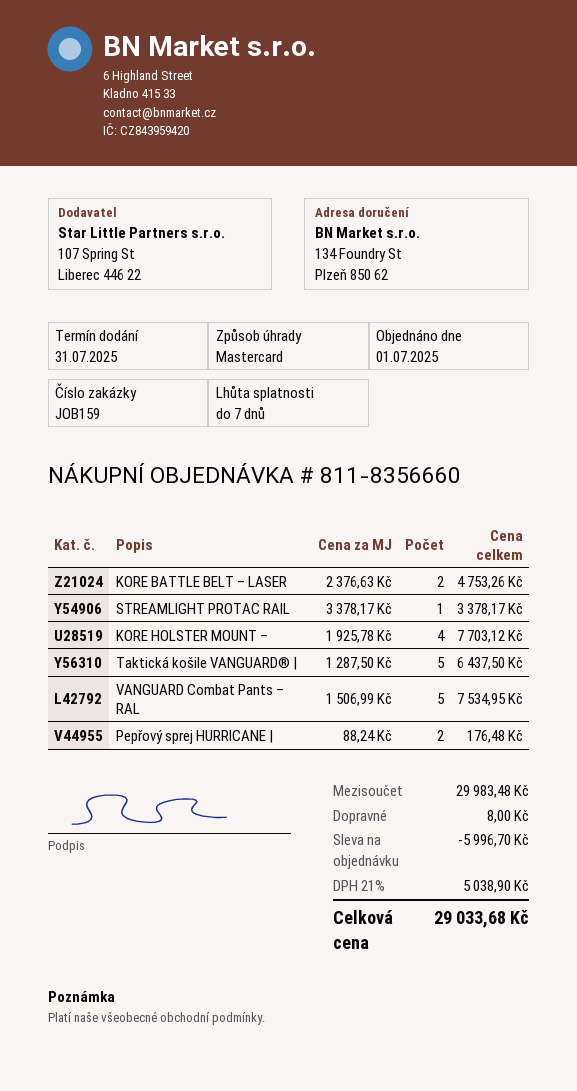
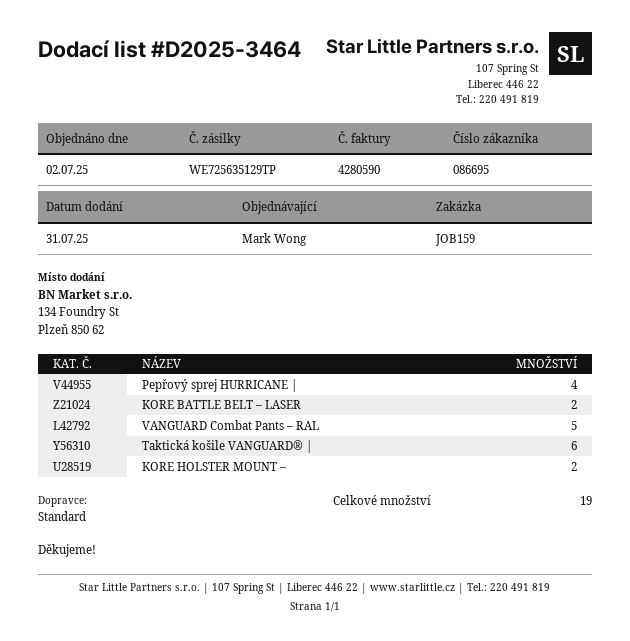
order date: 2025-07-01 -> 2025-07-02
STREAMLIGHT PROTAC RAIL: 1 -> none
KORE HOLSTER MOUNT –: 4 -> 2
Taktická košile VANGUARD® |: 5 -> 6
Pepřový sprej HURRICANE |: 2 -> 4

